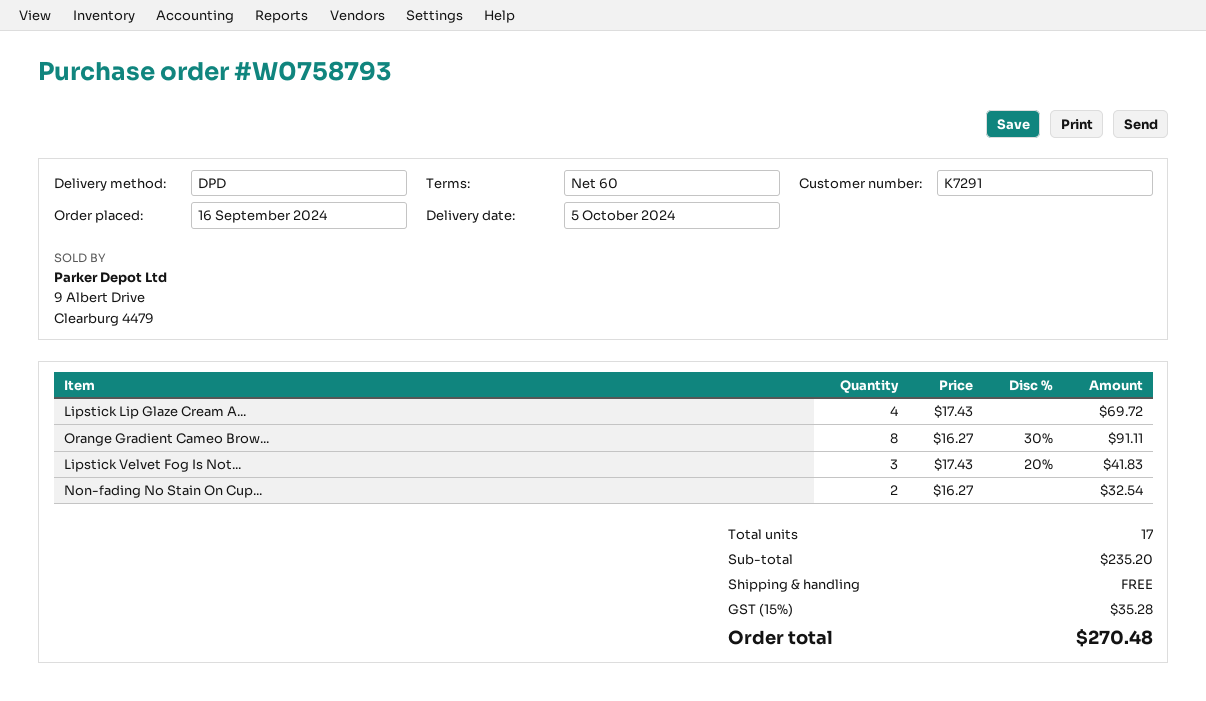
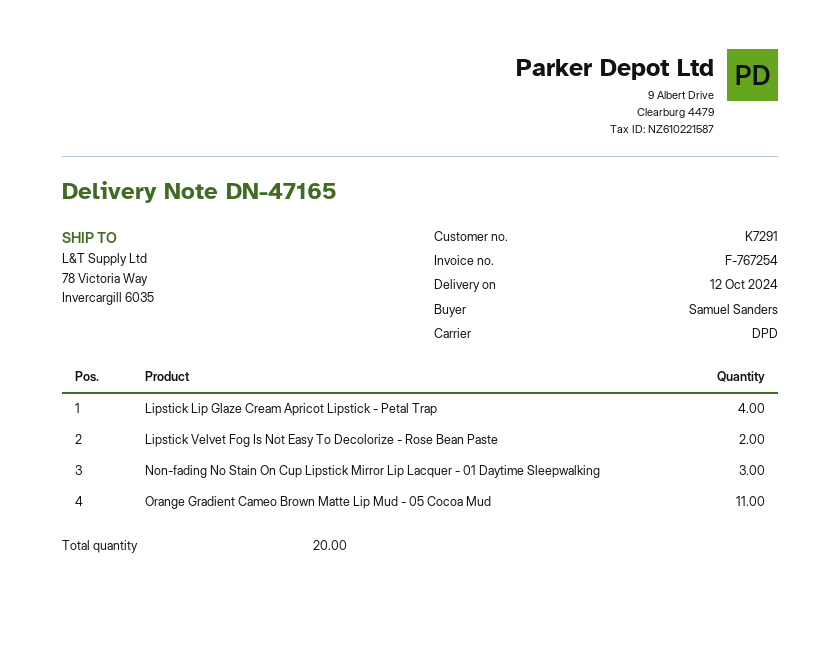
delivery date: 2024-10-05 -> 2024-10-12
Orange Gradient Cameo Brow...: 8 -> 11
Lipstick Velvet Fog Is Not...: 3 -> 2
Non-fading No Stain On Cup...: 2 -> 3
total quantity: 17 -> 20

